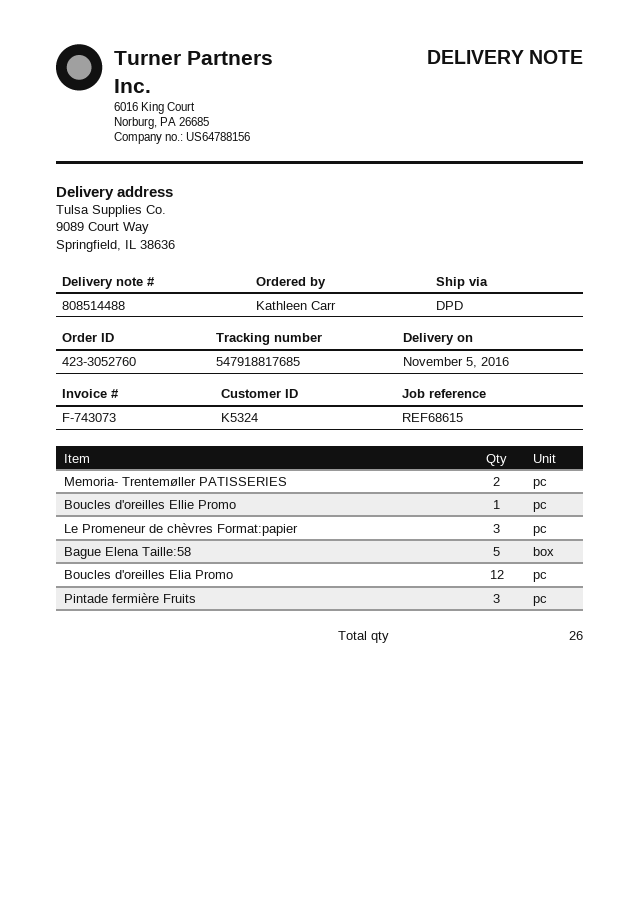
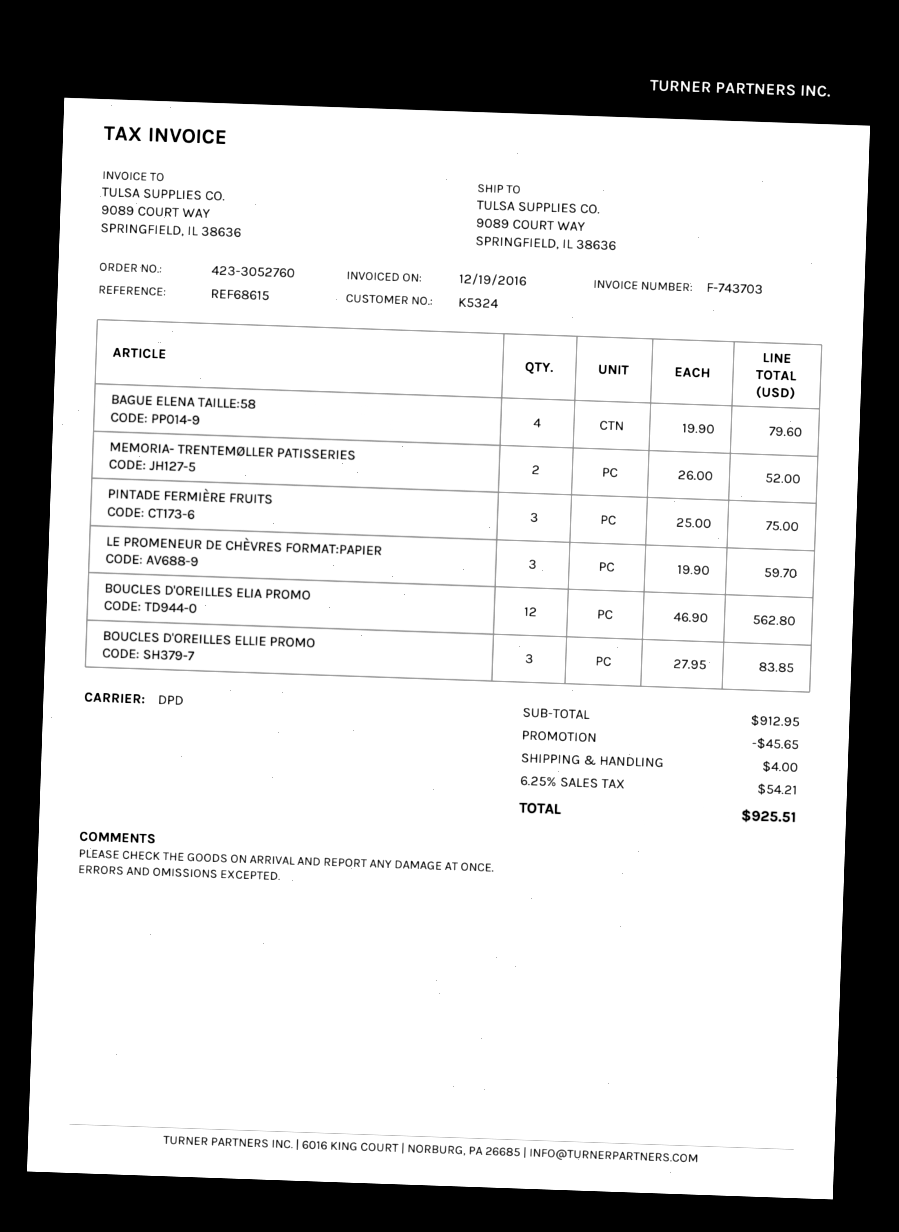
invoice number: F-743073 -> F-743703
Boucles d'oreilles Ellie Promo: 1 -> 3
Bague Elena Taille:58: 5 -> 4

